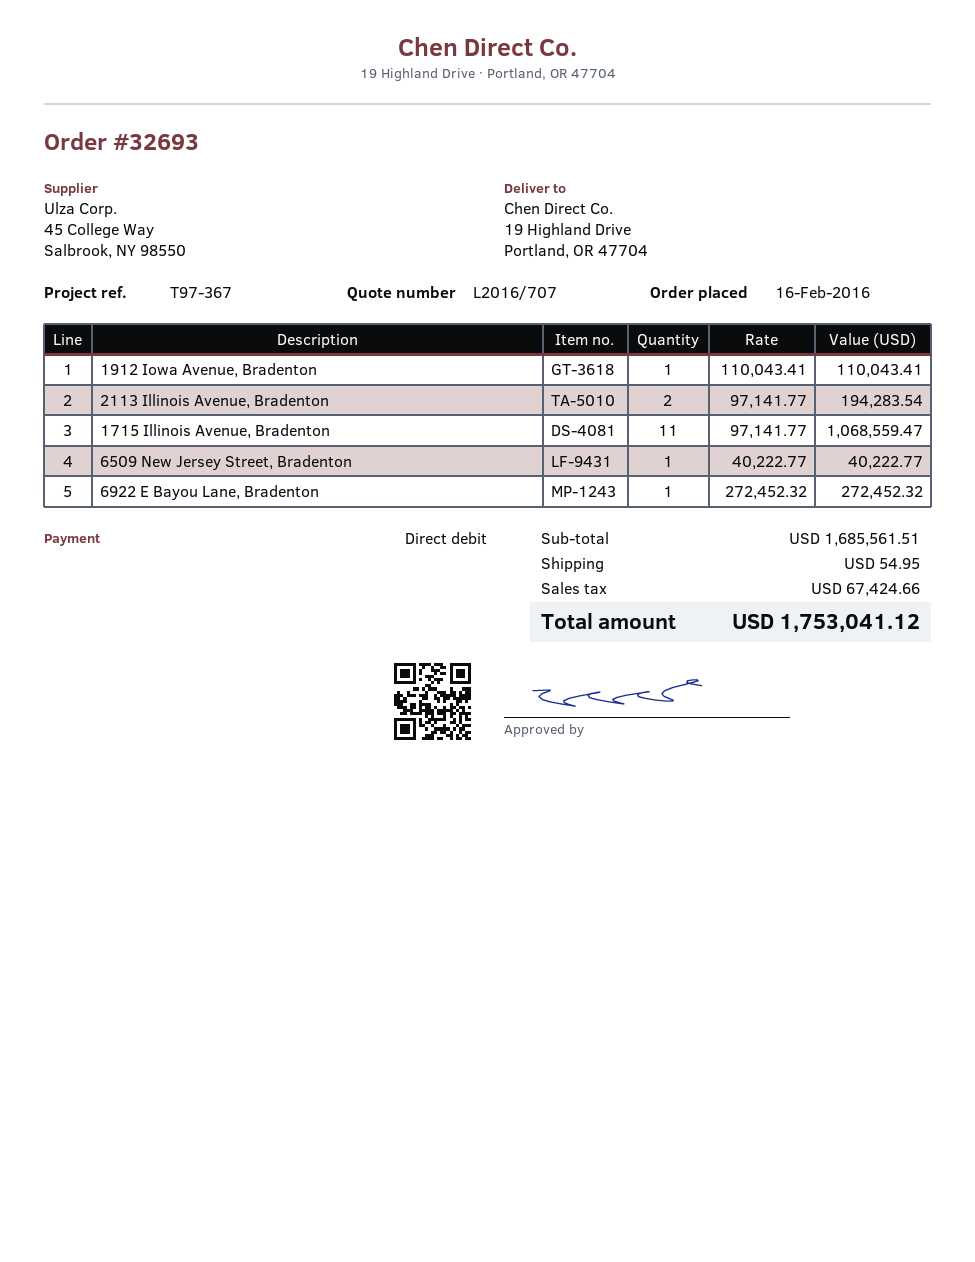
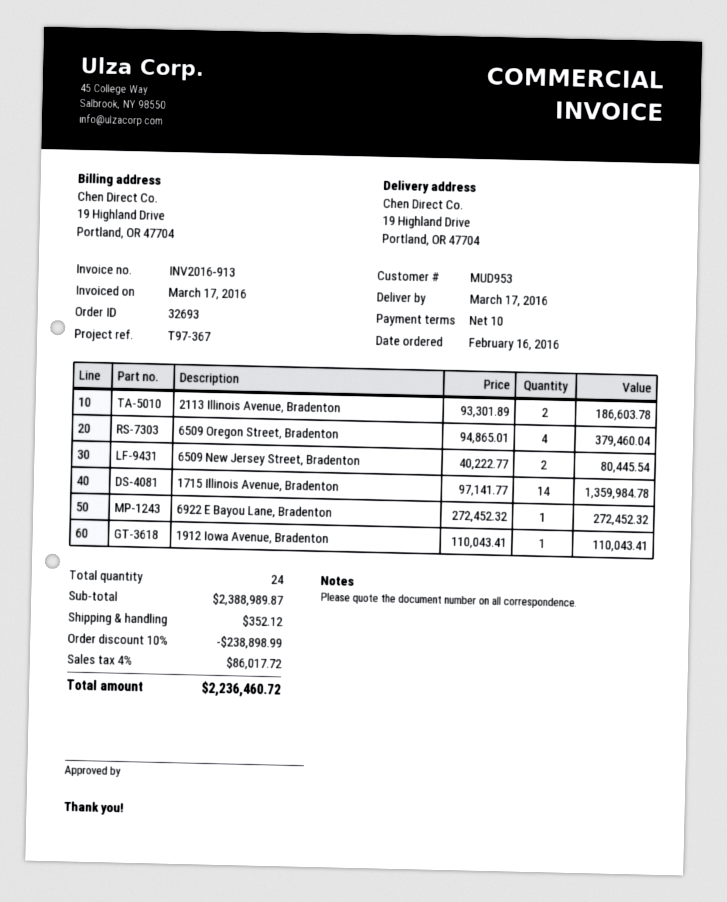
2113 Illinois Avenue, Bradenton: 2 x 97141.77 = 194283.54 -> 2 x 93301.89 = 186603.78
1715 Illinois Avenue, Bradenton: 11 x 97141.77 = 1068559.47 -> 14 x 97141.77 = 1359984.78
6509 New Jersey Street, Bradenton: 1 x 40222.77 = 40222.77 -> 2 x 40222.77 = 80445.54
6509 Oregon Street, Bradenton: none -> 4 x 94865.01 = 379460.04
subtotal: 1685561.51 -> 2388989.87
discount: none -> 10% = 238898.99
shipping: 54.95 -> 352.12
tax: 67424.66 -> 86017.72
total: 1753041.12 -> 2236460.72

